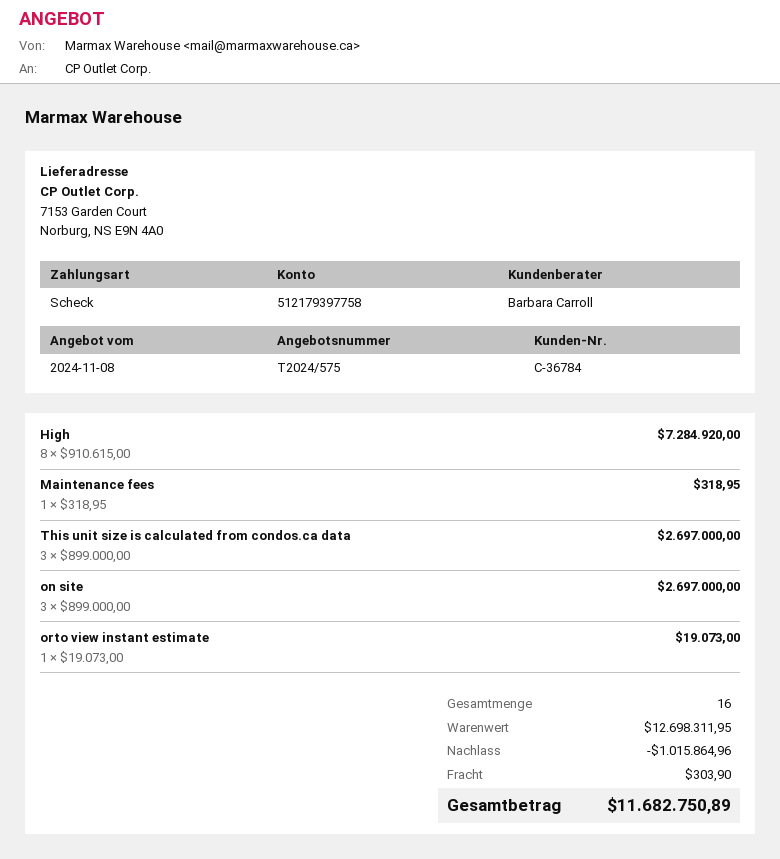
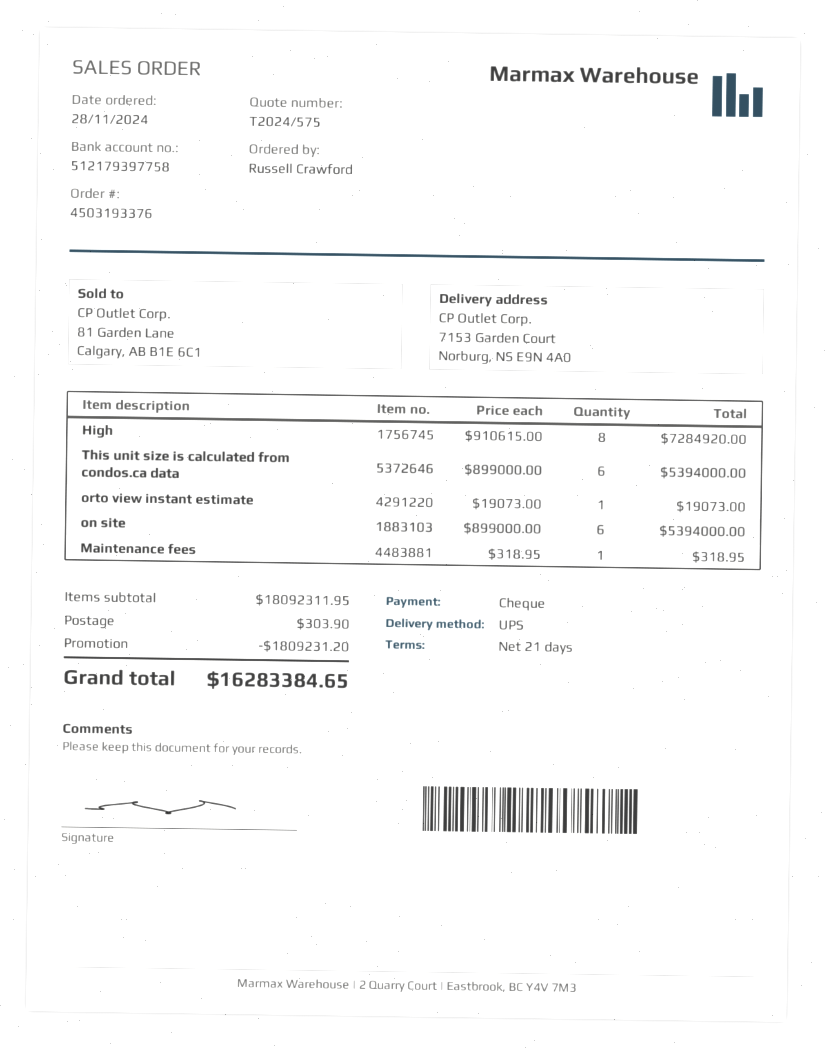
This unit size is calculated from condos.ca data: 3 x 899000.00 = 2697000.00 -> 6 x 899000.00 = 5394000.00
on site: 3 x 899000.00 = 2697000.00 -> 6 x 899000.00 = 5394000.00
subtotal: 12698311.95 -> 18092311.95
discount: 1015864.96 -> 1809231.20
total: 11682750.89 -> 16283384.65

